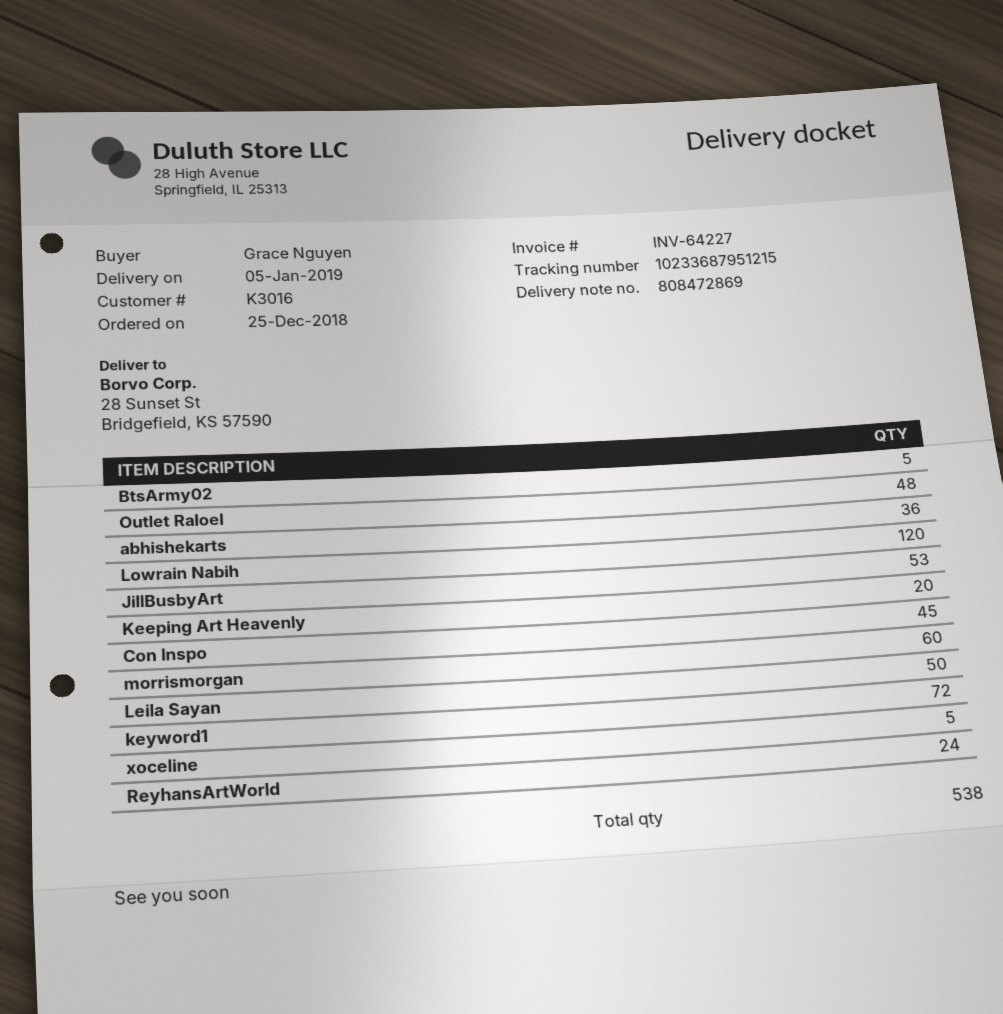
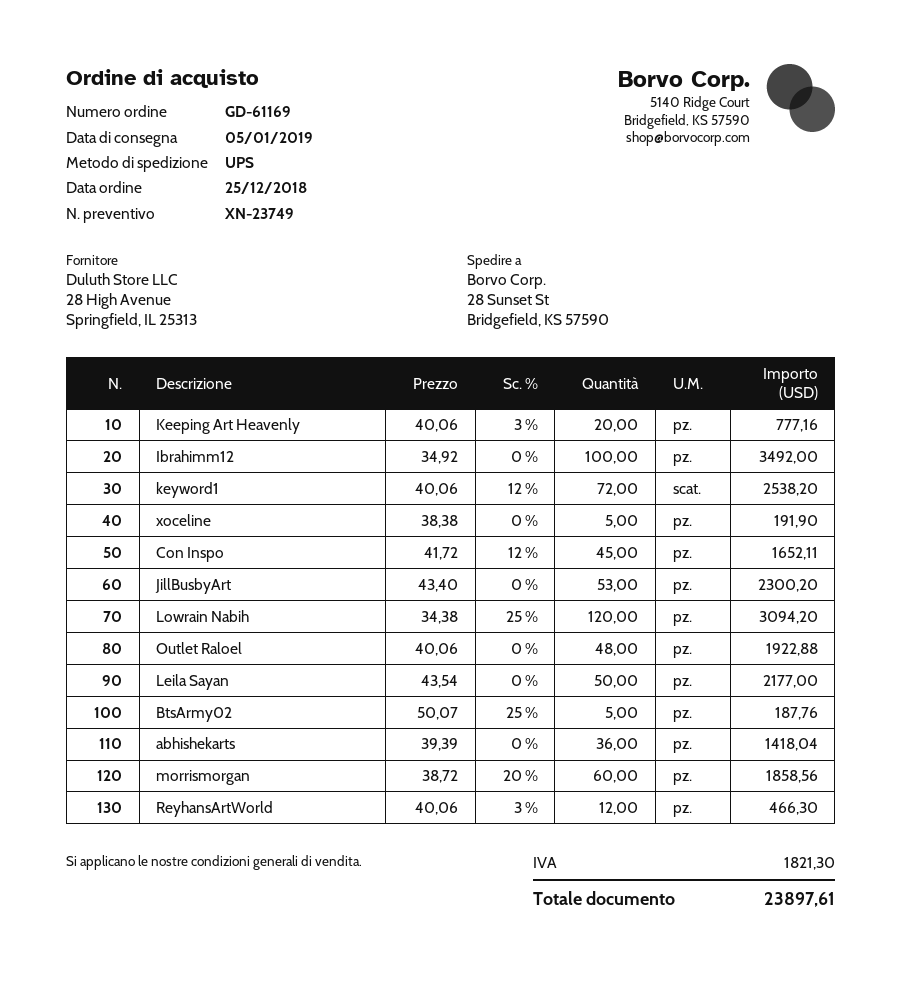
ReyhansArtWorld: 24 -> 12
Ibrahimm12: none -> 100

